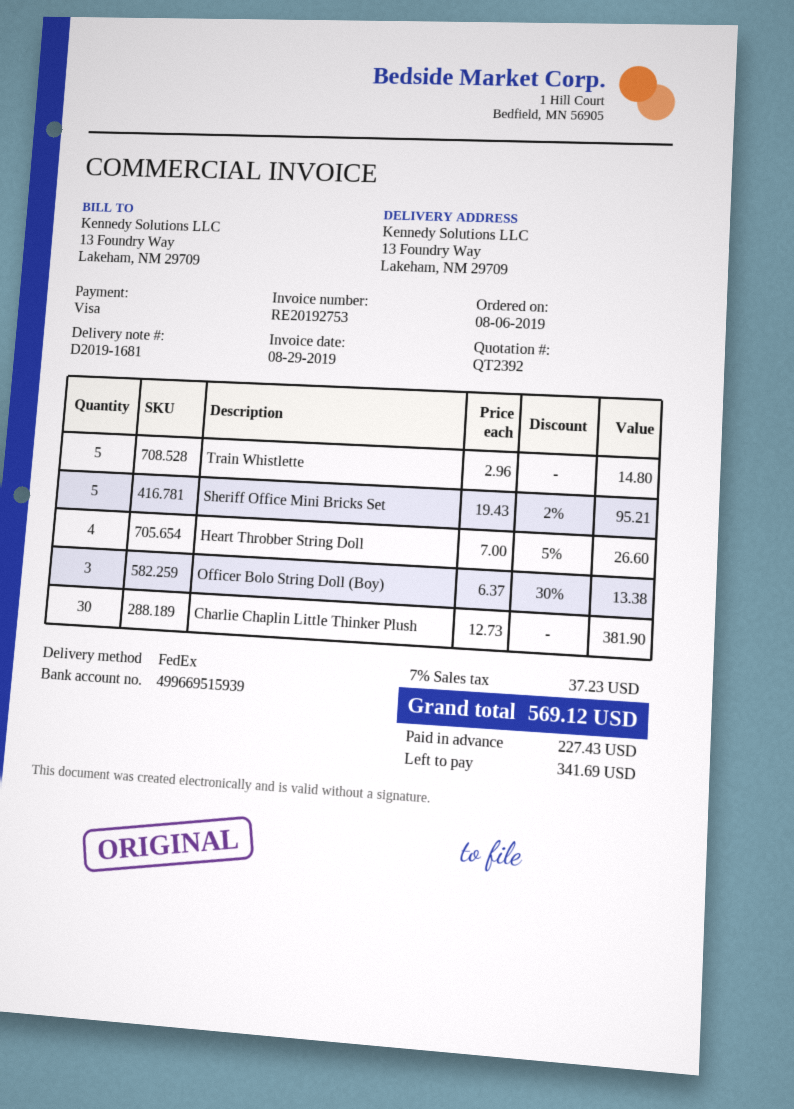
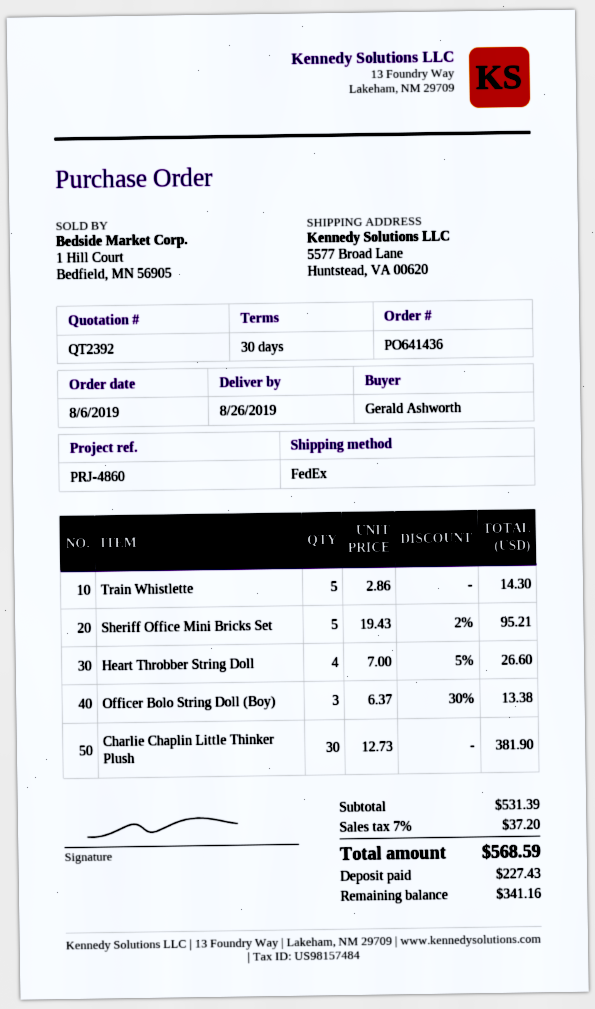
ship to: 13 Foundry Way, Lakeham, NM 29709 -> 5577 Broad Lane, Huntstead, VA 00620
Train Whistlette: 5 x 2.96 = 14.80 -> 5 x 2.86 = 14.30
tax: 7% = 37.23 -> 7% = 37.20
total: 569.12 -> 568.59
balance: 341.69 -> 341.16

